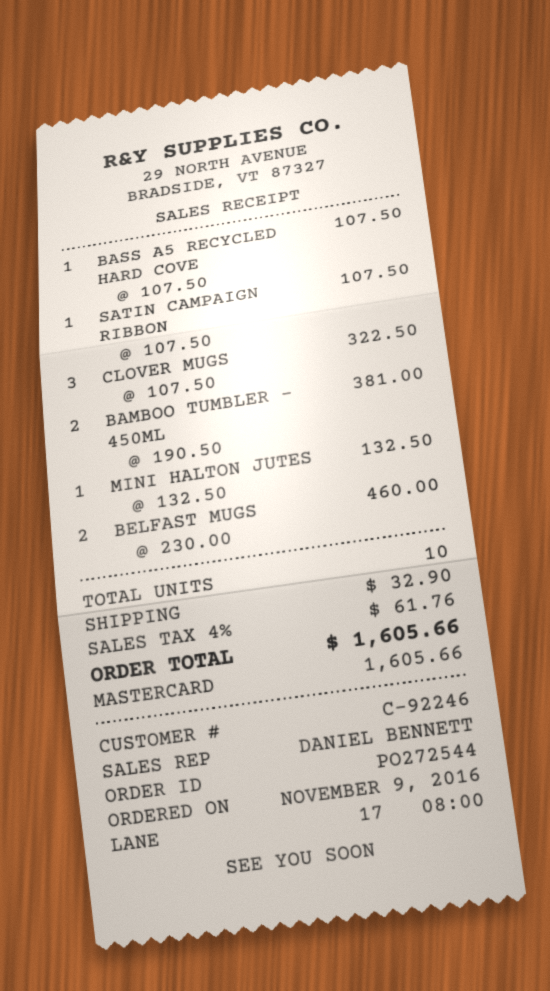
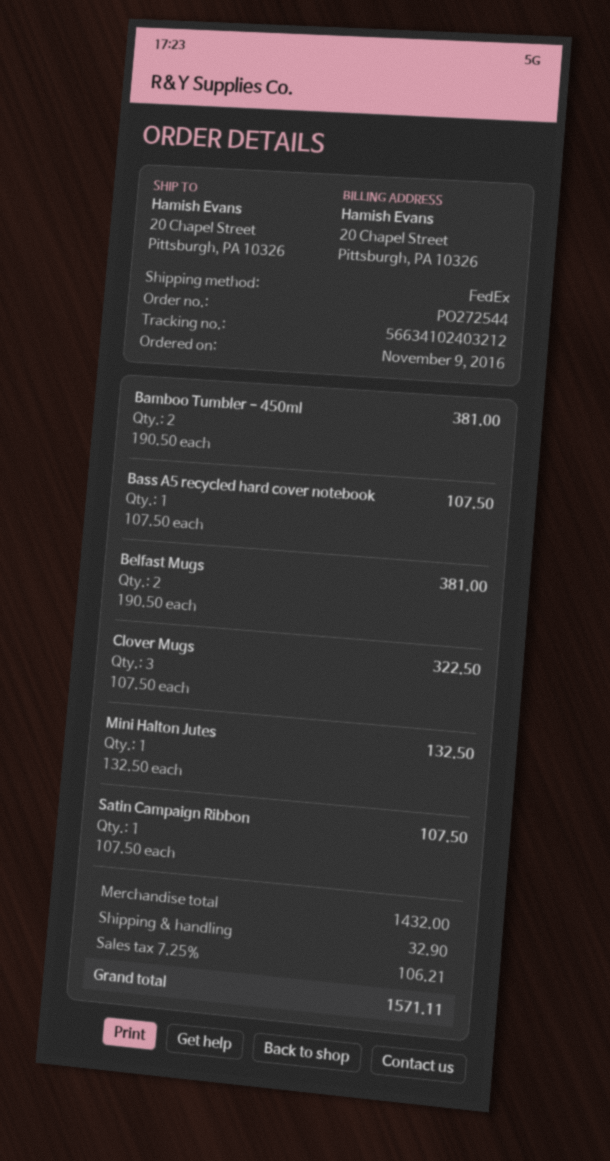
BELFAST MUGS: 2 x 230.00 = 460.00 -> 2 x 190.50 = 381.00
tax: 4% = 61.76 -> 7.25% = 106.21
total: 1605.66 -> 1571.11

